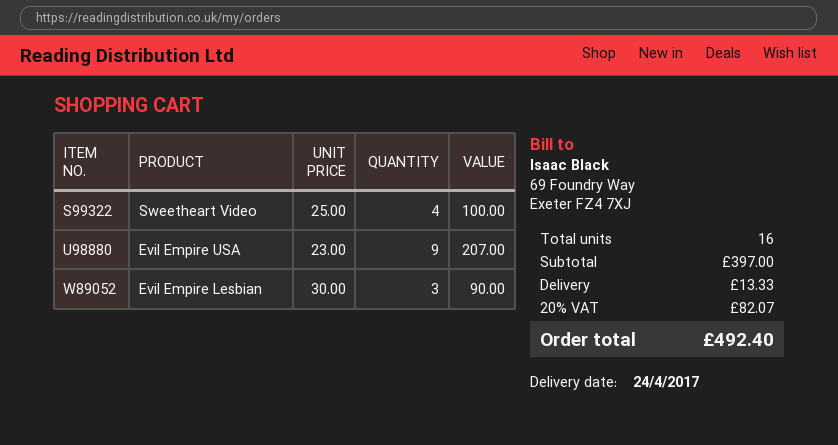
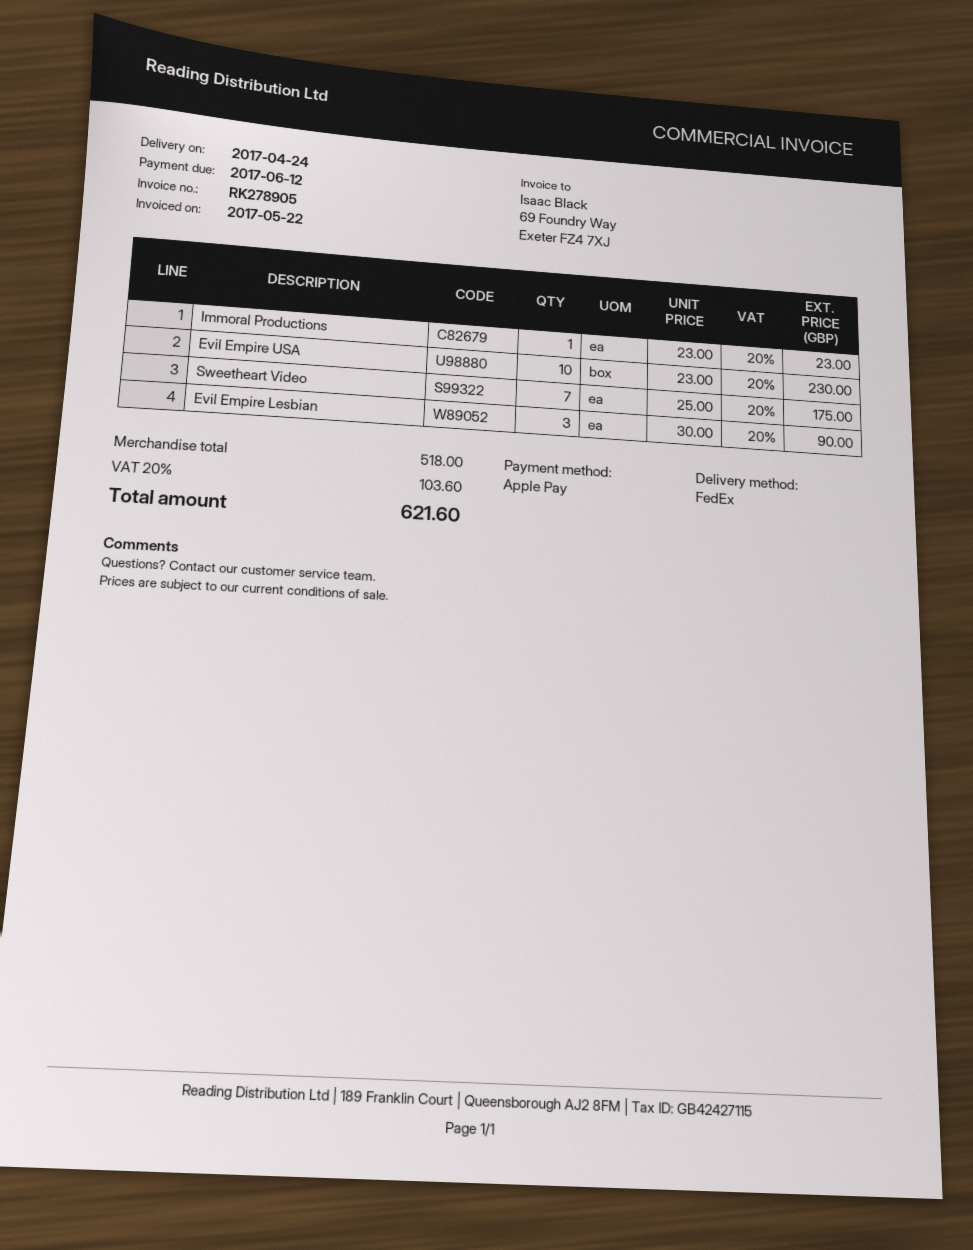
Sweetheart Video: 4 x 25.00 = 100.00 -> 7 x 25.00 = 175.00
Evil Empire USA: 9 x 23.00 = 207.00 -> 10 x 23.00 = 230.00
Immoral Productions: none -> 1 x 23.00 = 23.00
subtotal: 397.00 -> 518.00
shipping: 13.33 -> none
tax: 20% = 82.07 -> 20% = 103.60
total: 492.40 -> 621.60

